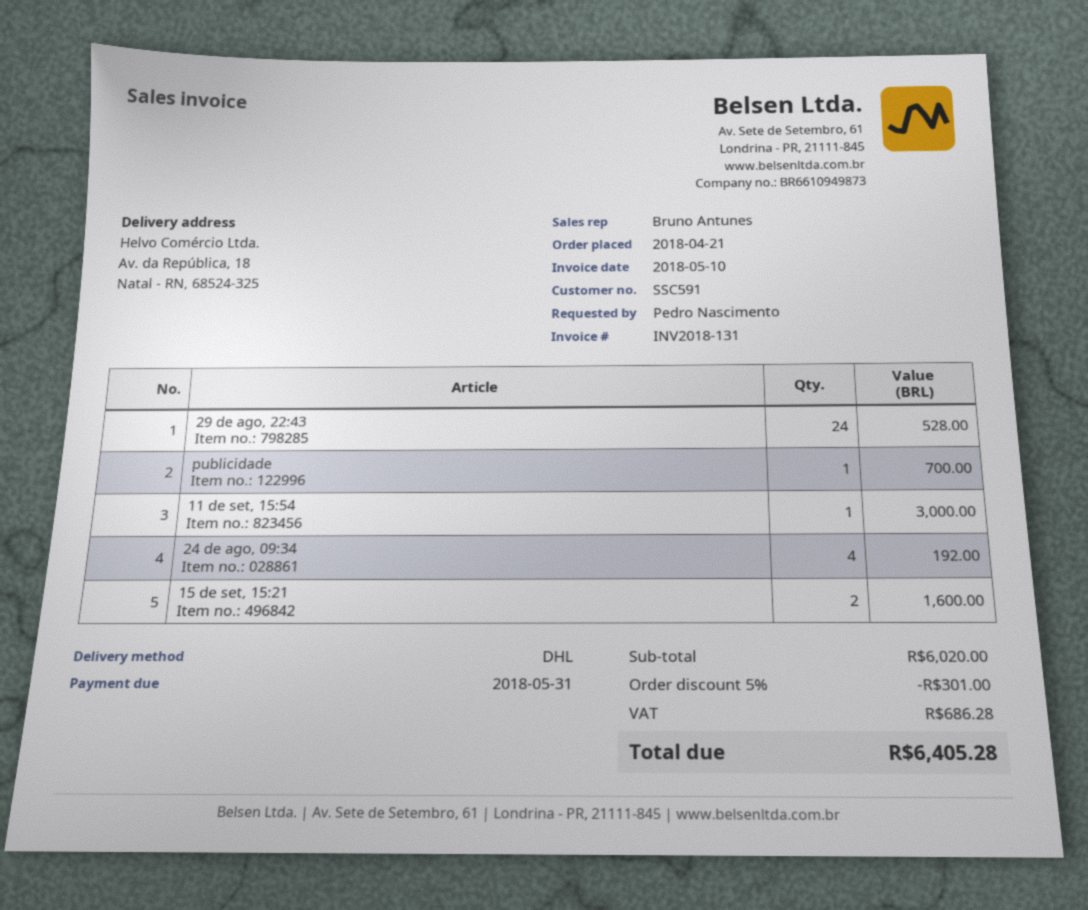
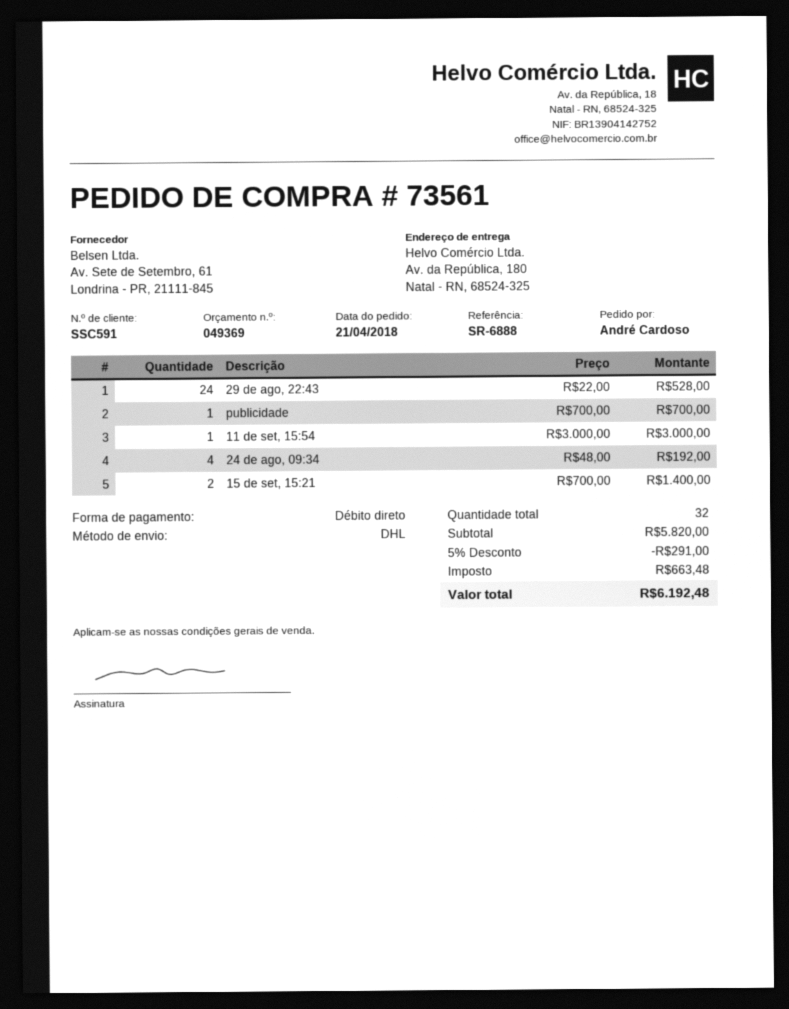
ordered by: Pedro Nascimento -> André Cardoso
ship to: Av. da República, 18, Natal - RN, 68524-325 -> Av. da República, 180, Natal - RN, 68524-325
15 de set, 15:21: 2 for 1600.00 -> 2 for 1400.00
subtotal: 6020.00 -> 5820.00
discount: 5% = 301.00 -> 5% = 291.00
tax: 686.28 -> 663.48
total: 6405.28 -> 6192.48

